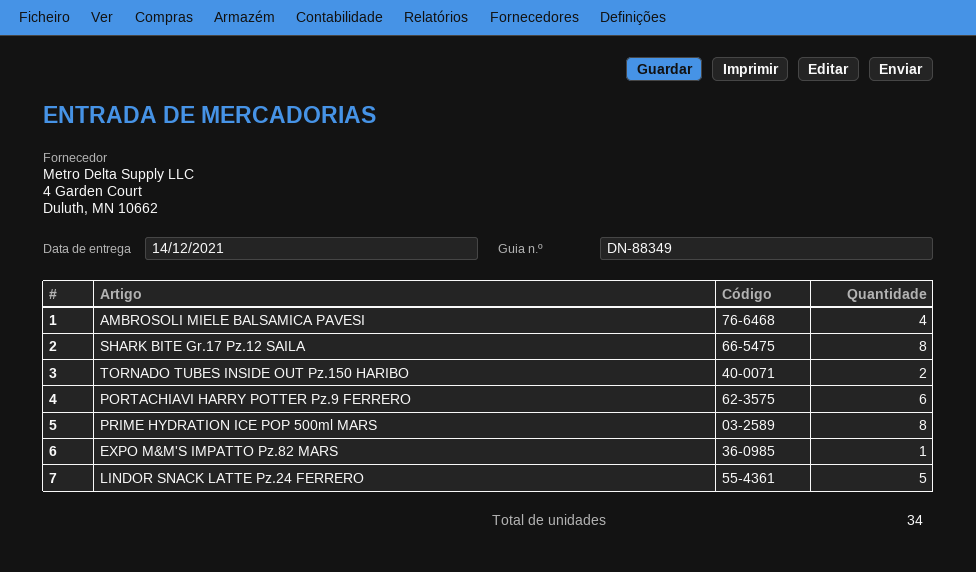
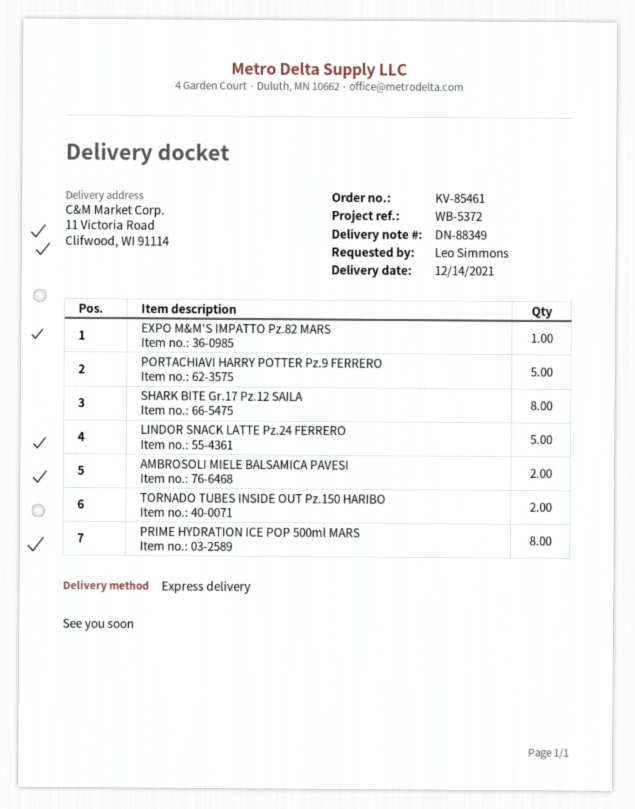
AMBROSOLI MIELE BALSAMICA PAVESI: 4 -> 2
PORTACHIAVI HARRY POTTER Pz.9 FERRERO: 6 -> 5

